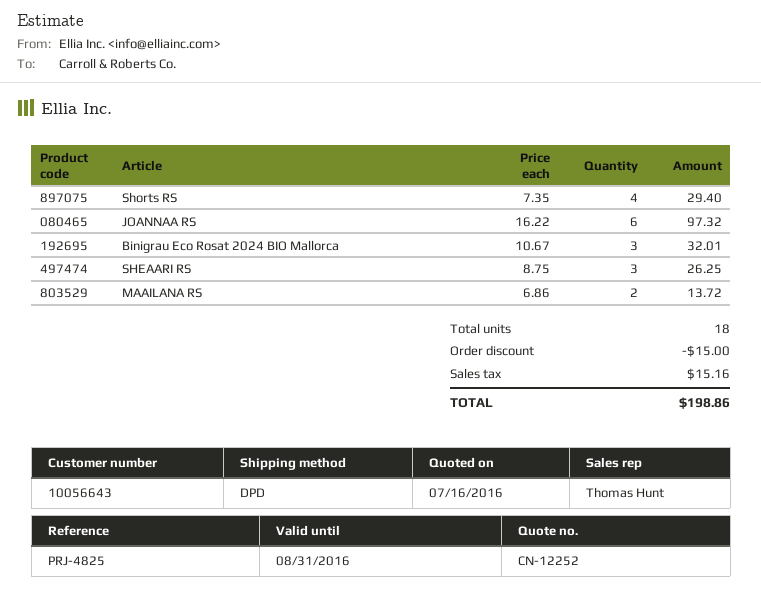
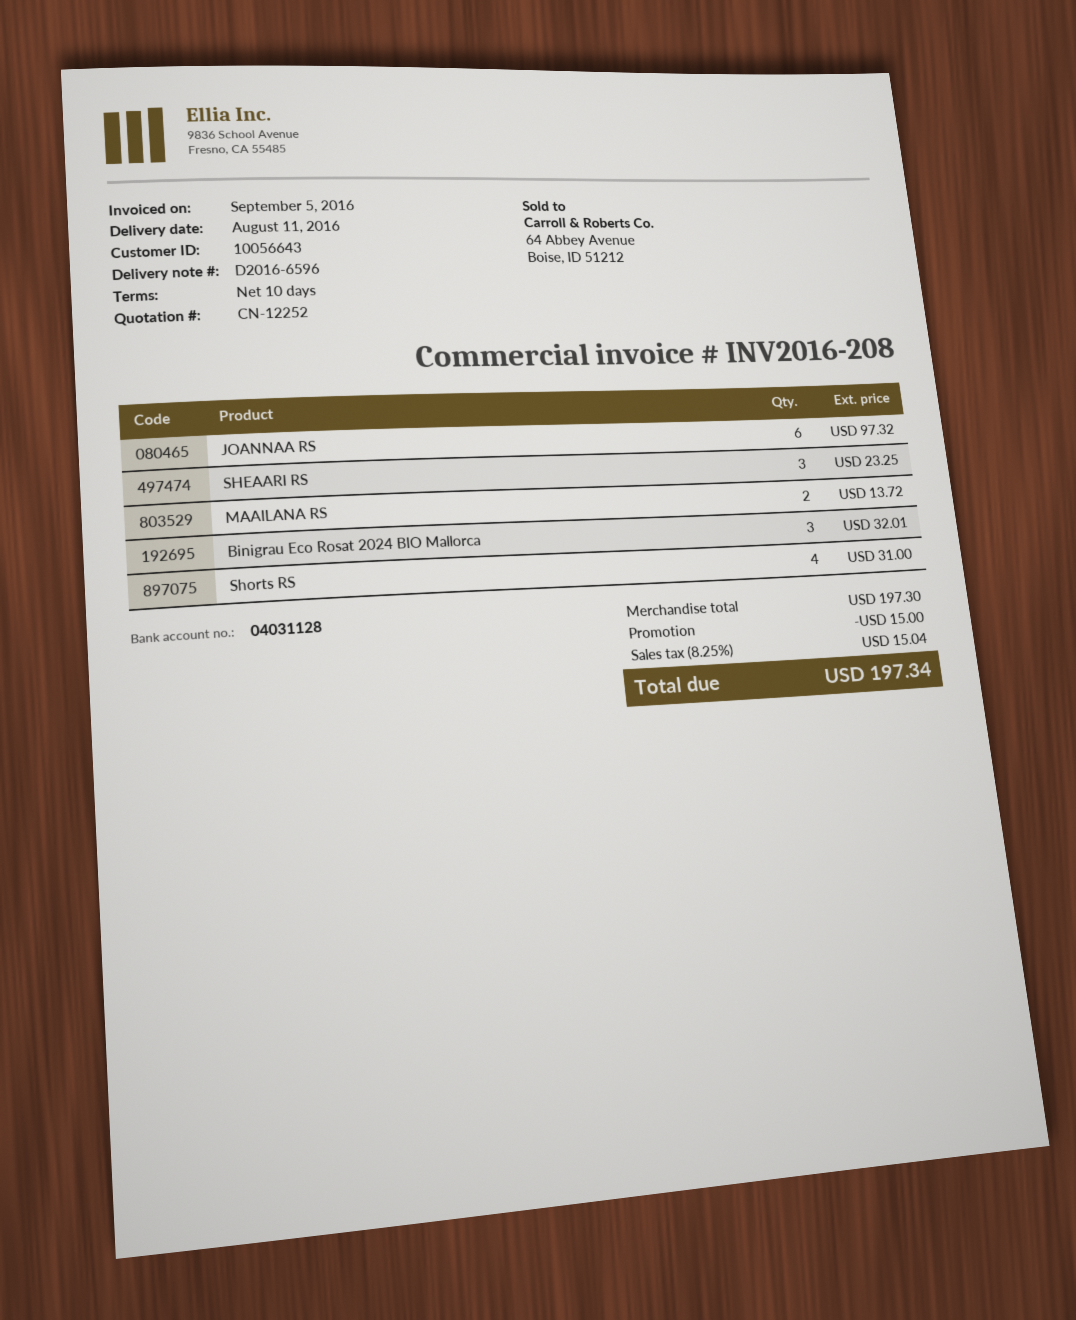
Shorts RS: 4 for 29.40 -> 4 for 31.00
SHEAARI RS: 3 for 26.25 -> 3 for 23.25
tax: 15.16 -> 15.04
total: 198.86 -> 197.34

